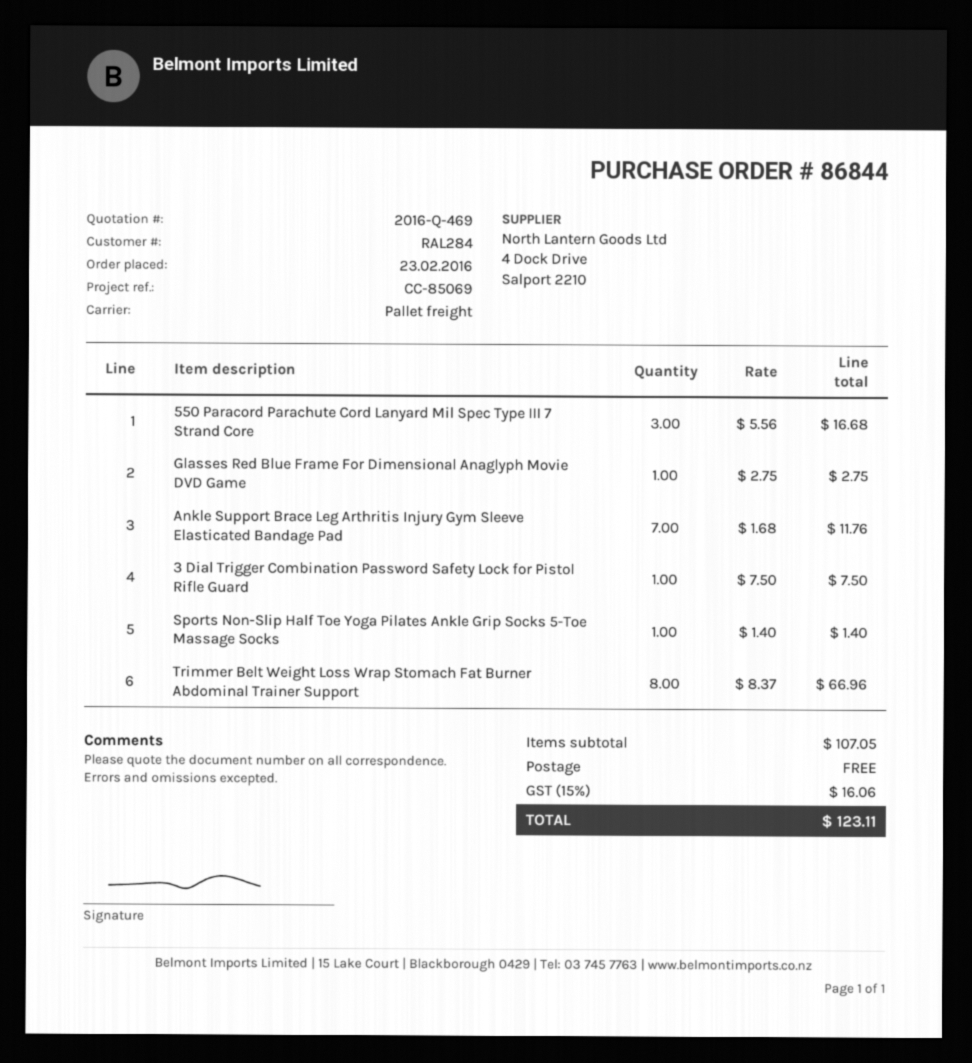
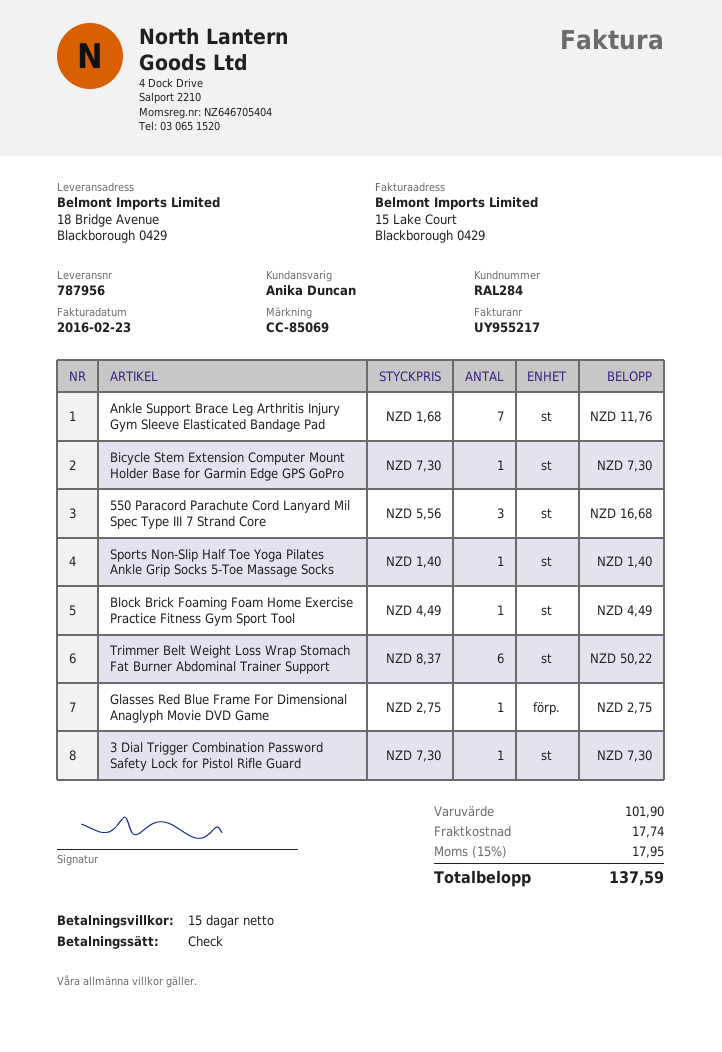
3 Dial Trigger Combination Password Safety Lock for Pistol Rifle Guard: 1 x 7.50 = 7.50 -> 1 x 7.30 = 7.30
Trimmer Belt Weight Loss Wrap Stomach Fat Burner Abdominal Trainer Support: 8 x 8.37 = 66.96 -> 6 x 8.37 = 50.22
Bicycle Stem Extension Computer Mount Holder Base for Garmin Edge GPS GoPro: none -> 1 x 7.30 = 7.30
Block Brick Foaming Foam Home Exercise Practice Fitness Gym Sport Tool: none -> 1 x 4.49 = 4.49
subtotal: 107.05 -> 101.90
shipping: 0.00 -> 17.74
tax: 15% = 16.06 -> 15% = 17.95
total: 123.11 -> 137.59

